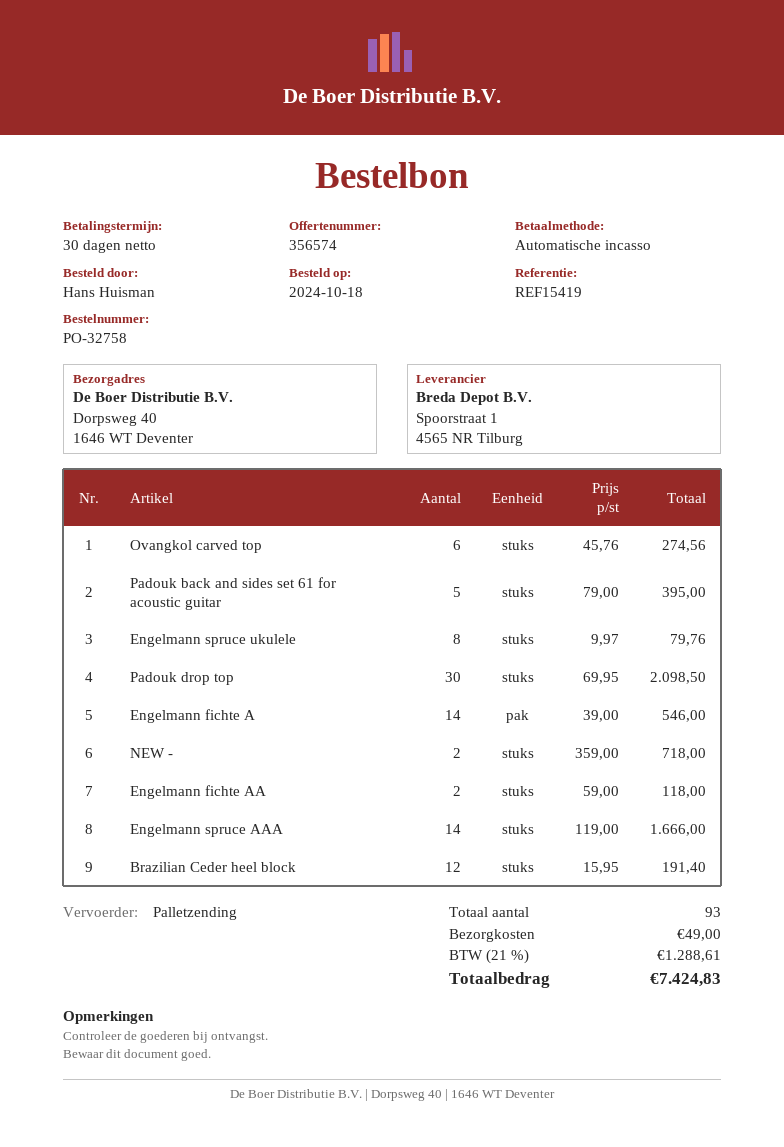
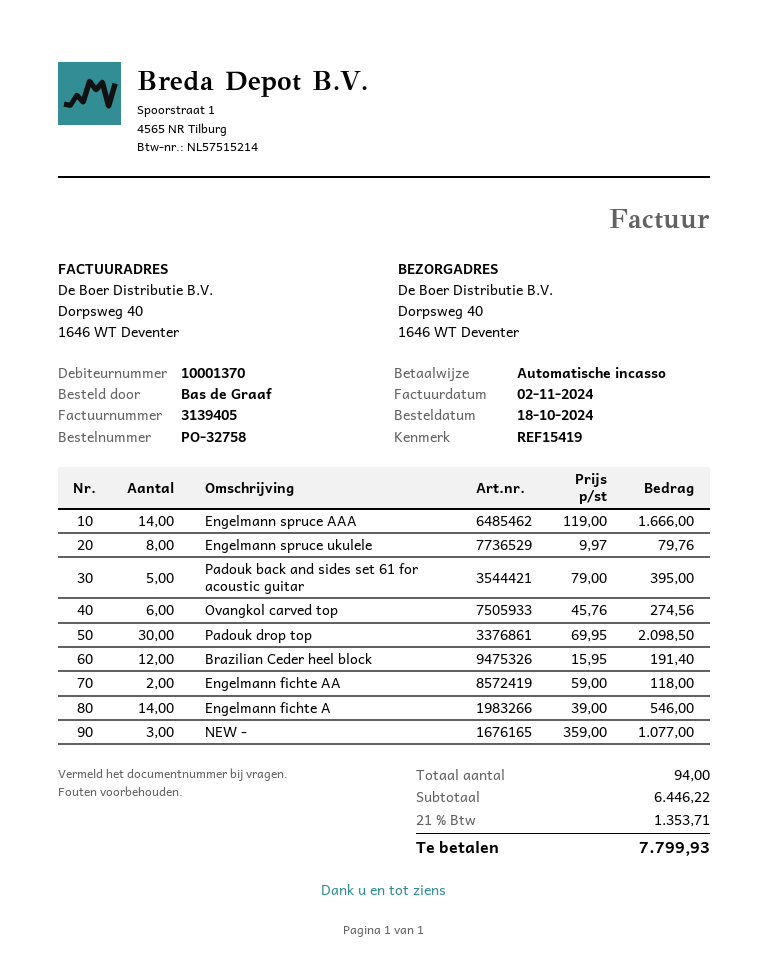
ordered by: Hans Huisman -> Bas de Graaf
NEW -: 2 x 359.00 = 718.00 -> 3 x 359.00 = 1077.00
total quantity: 93 -> 94
shipping: 49.00 -> none
tax: 21% = 1288.61 -> 21% = 1353.71
total: 7424.83 -> 7799.93

